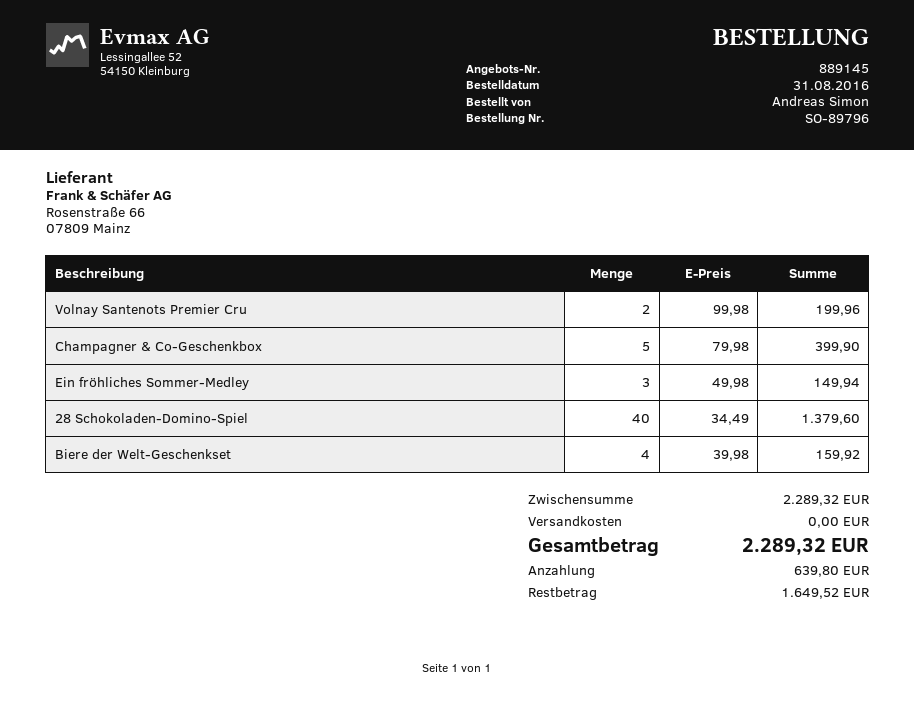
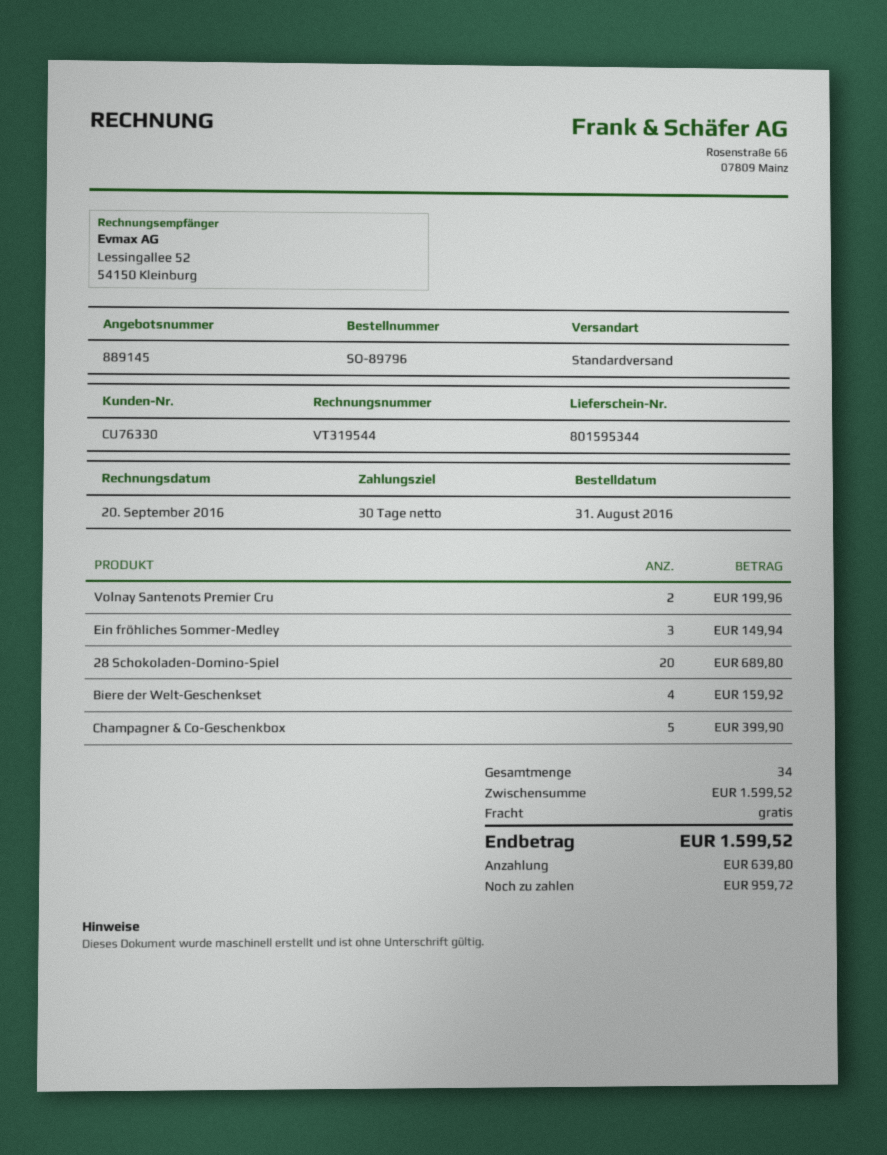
28 Schokoladen-Domino-Spiel: 40 for 1379.60 -> 20 for 689.80
subtotal: 2289.32 -> 1599.52
total: 2289.32 -> 1599.52
balance: 1649.52 -> 959.72

